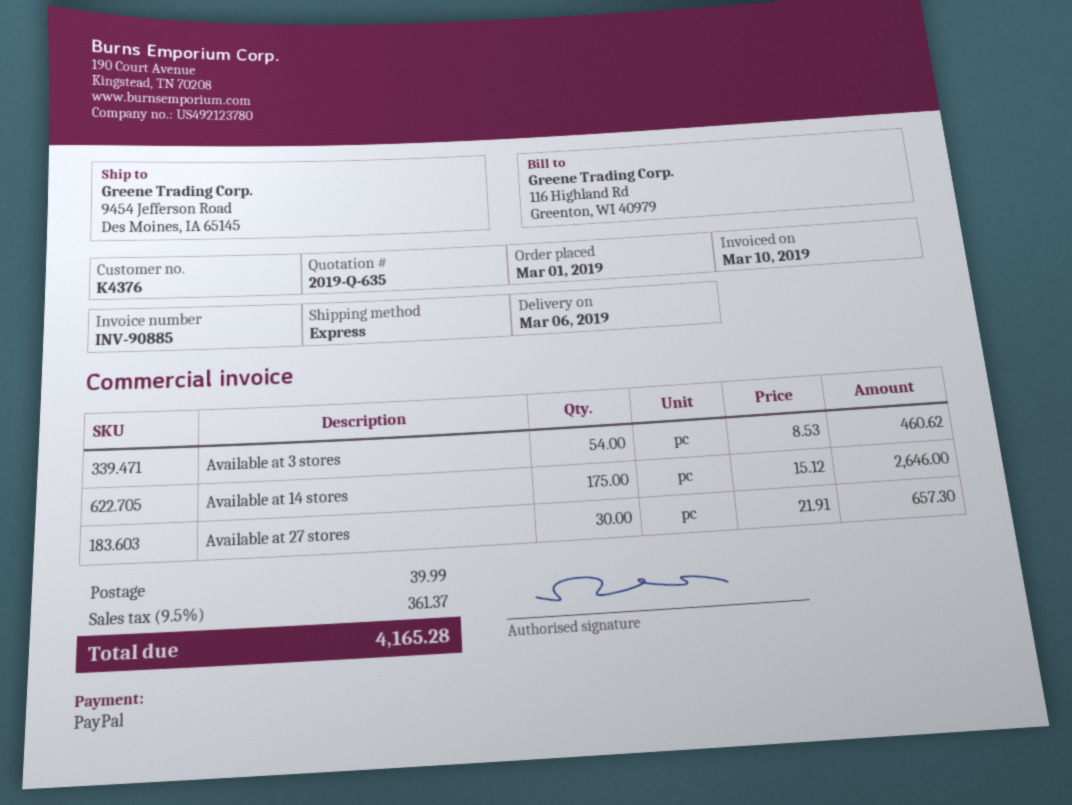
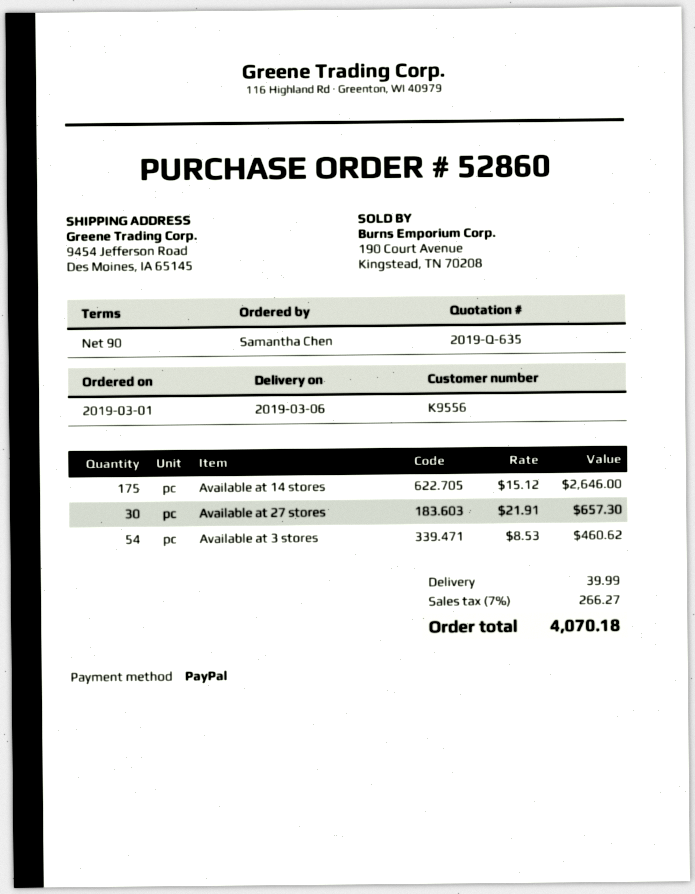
customer number: K4376 -> K9556
tax: 9.5% = 361.37 -> 7% = 266.27
total: 4165.28 -> 4070.18

